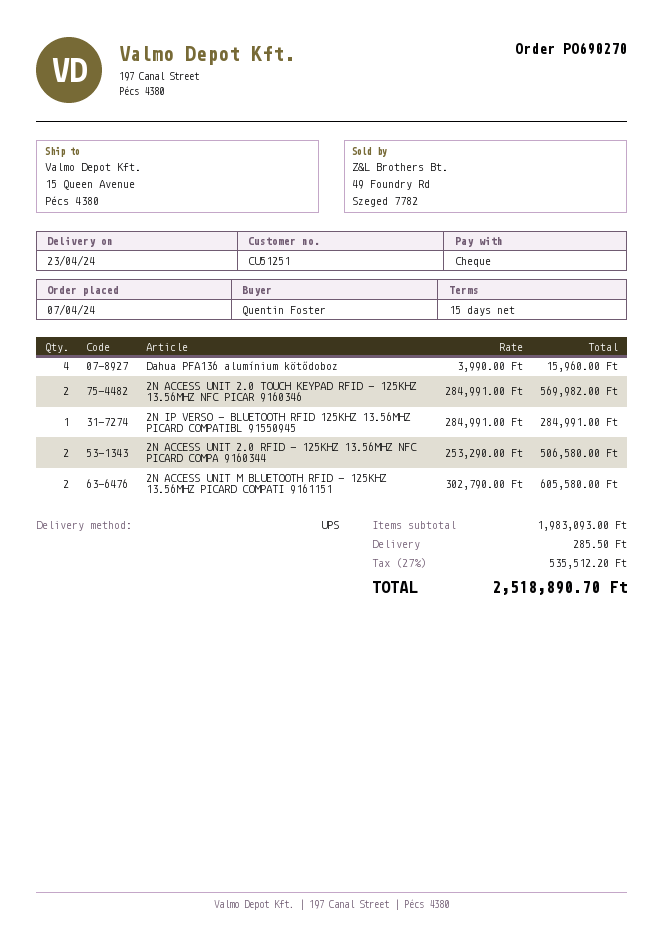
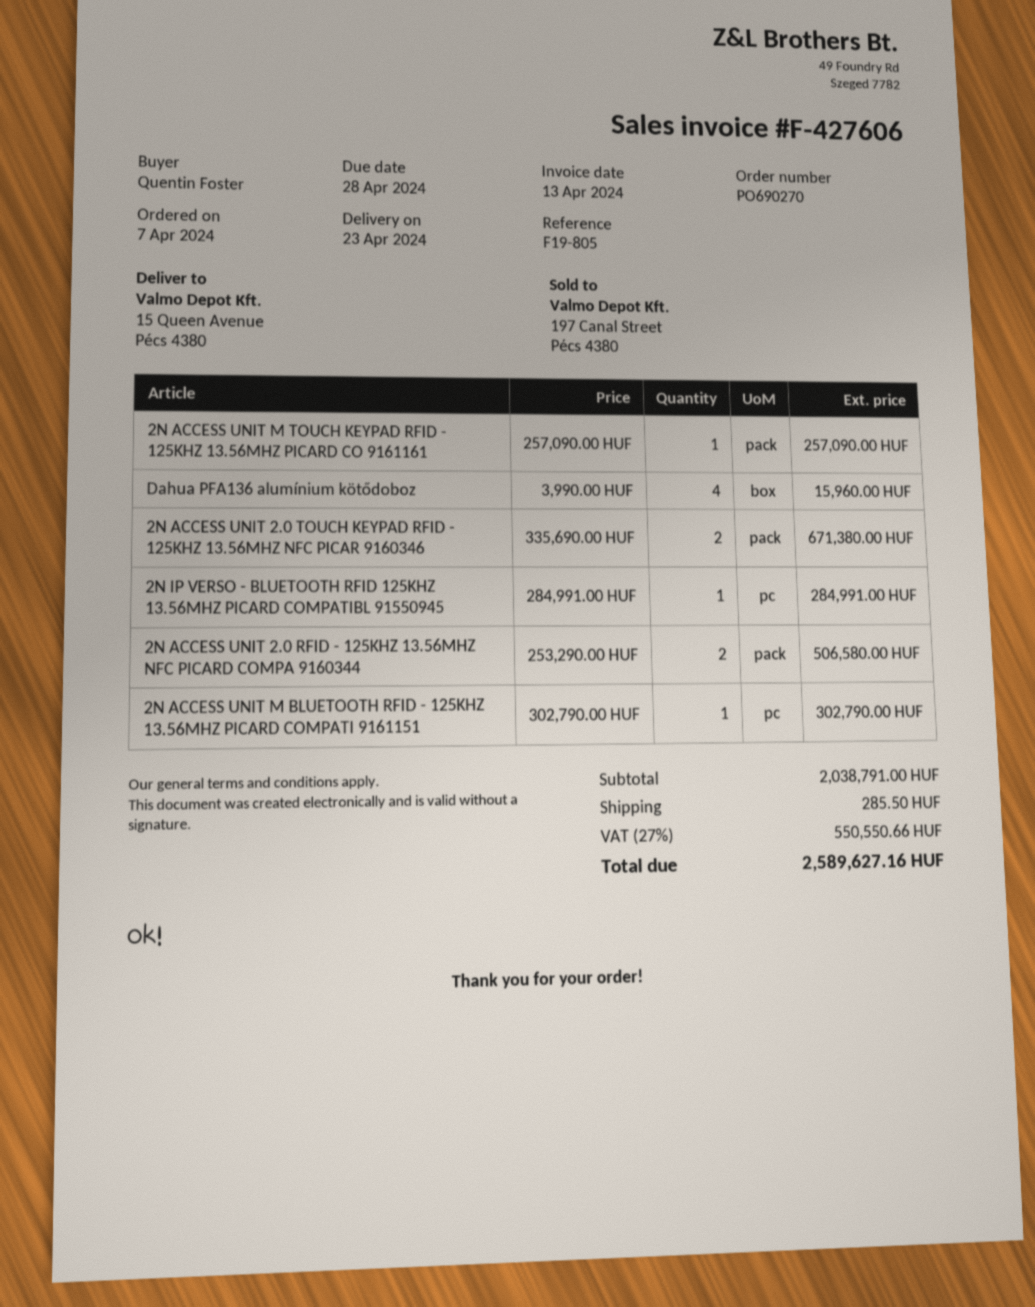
2N ACCESS UNIT 2.0 TOUCH KEYPAD RFID - 125KHZ 13.56MHZ NFC PICAR 9160346: 2 x 284991.00 = 569982.00 -> 2 x 335690.00 = 671380.00
2N ACCESS UNIT M BLUETOOTH RFID - 125KHZ 13.56MHZ PICARD COMPATI 9161151: 2 x 302790.00 = 605580.00 -> 1 x 302790.00 = 302790.00
2N ACCESS UNIT M TOUCH KEYPAD RFID - 125KHZ 13.56MHZ PICARD CO 9161161: none -> 1 x 257090.00 = 257090.00
subtotal: 1983093.00 -> 2038791.00
tax: 27% = 535512.20 -> 27% = 550550.66
total: 2518890.70 -> 2589627.16

